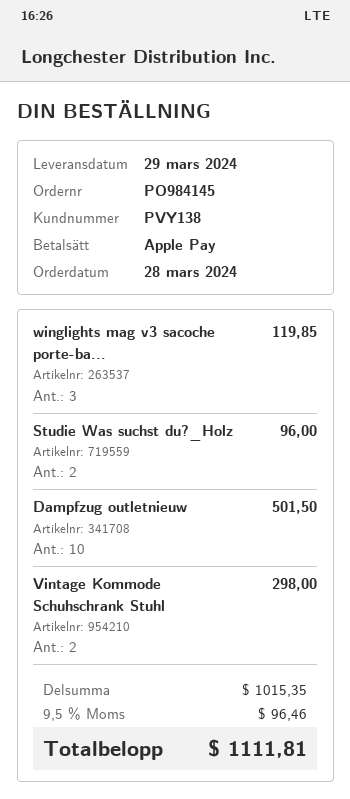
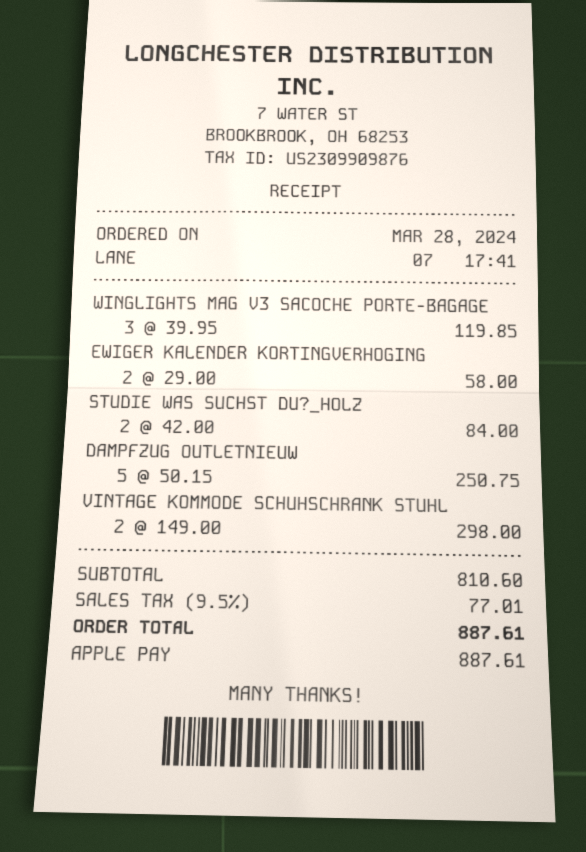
Studie Was suchst du?_Holz: 2 for 96.00 -> 2 for 84.00
Dampfzug outletnieuw: 10 for 501.50 -> 5 for 250.75
EWIGER KALENDER KORTINGVERHOGING: none -> 2 for 58.00
subtotal: 1015.35 -> 810.60
tax: 9.5% = 96.46 -> 9.5% = 77.01
total: 1111.81 -> 887.61

